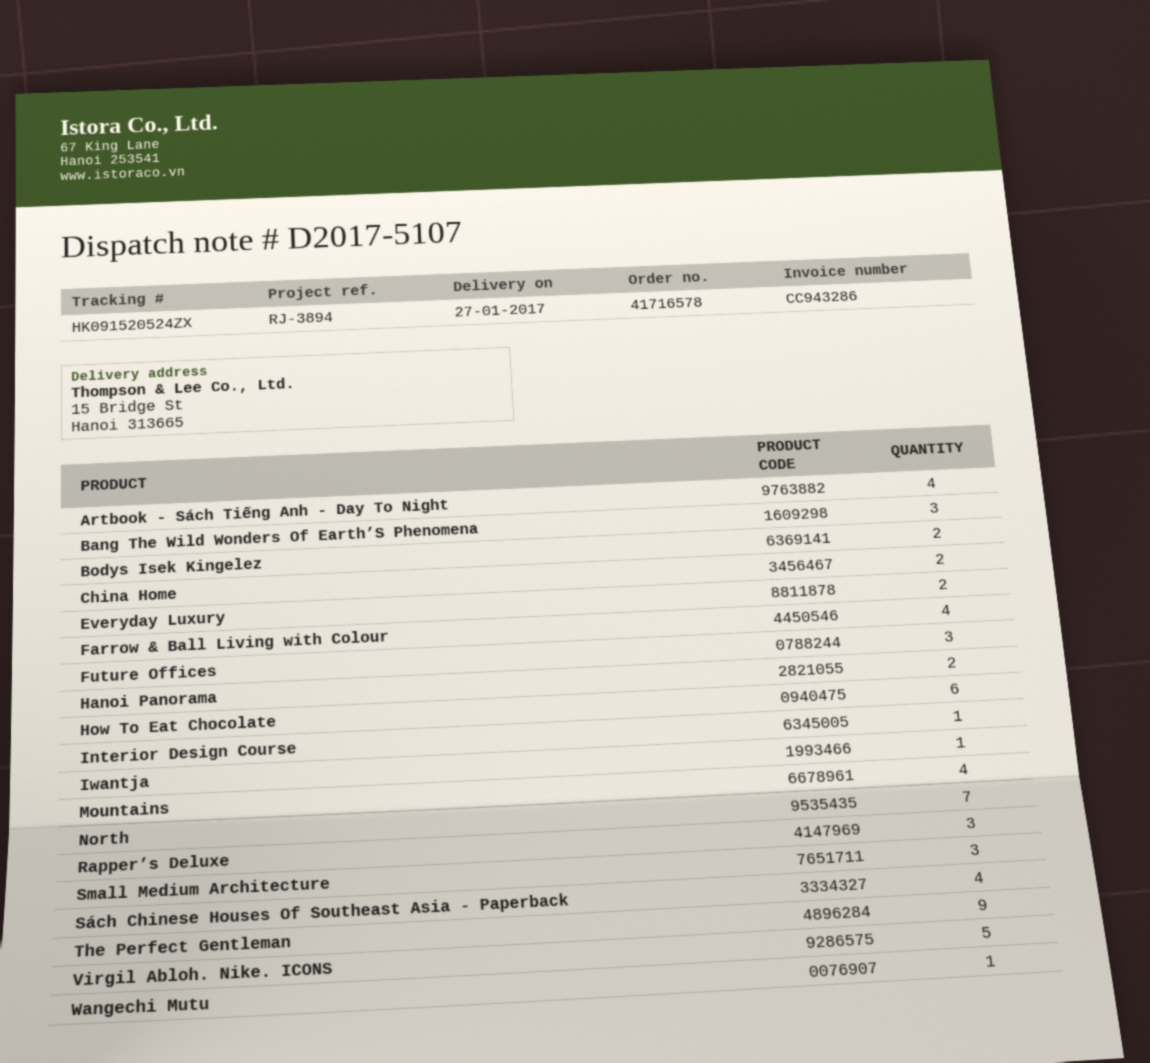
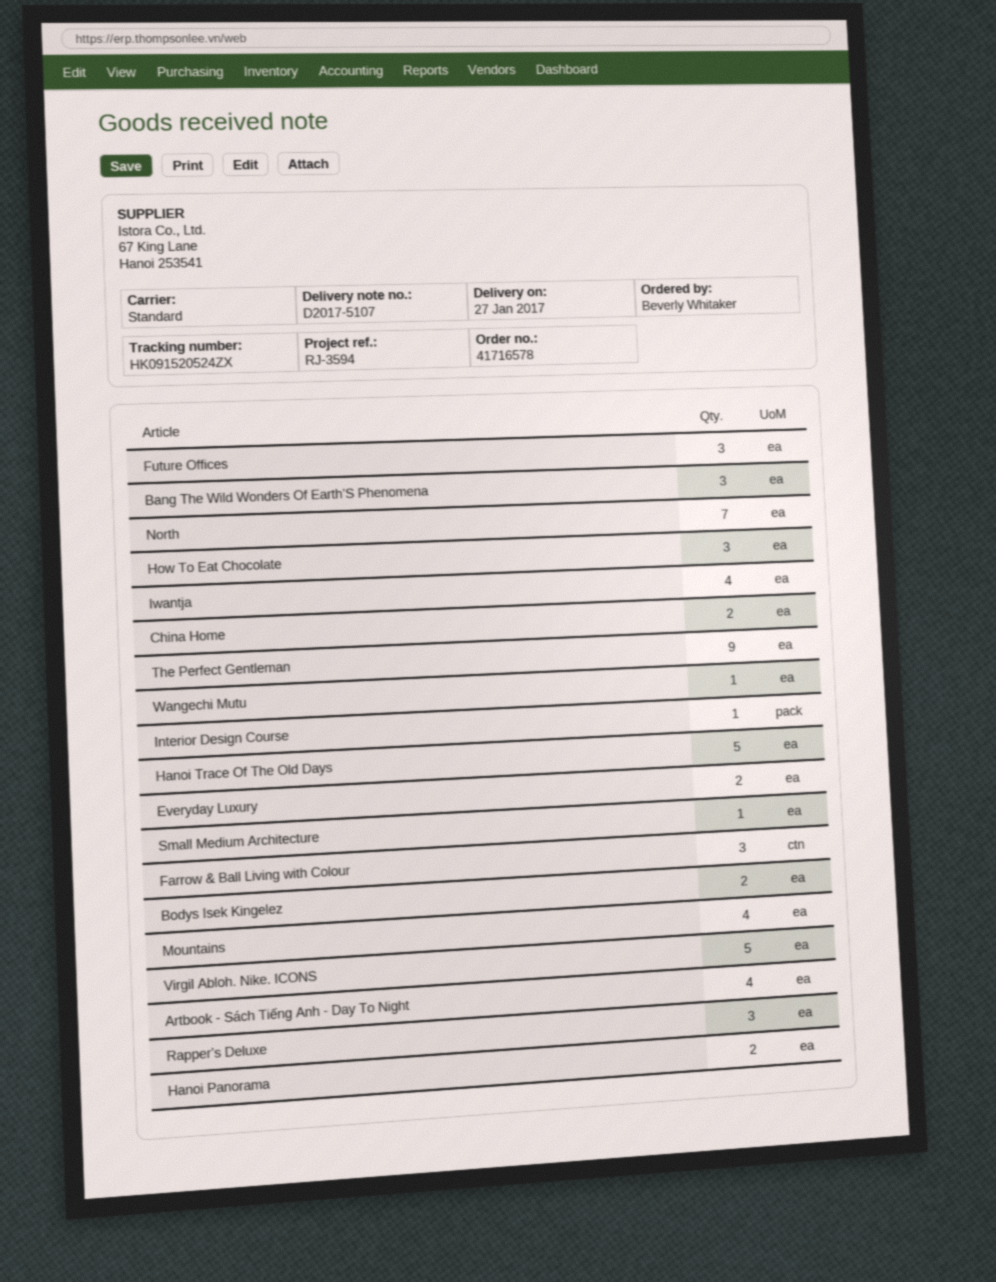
reference: RJ-3894 -> RJ-3594
Farrow & Ball Living with Colour: 4 -> 3
How To Eat Chocolate: 6 -> 3
Iwantja: 1 -> 4
Small Medium Architecture: 3 -> 1
Sách Chinese Houses Of Southeast Asia - Paperback: 4 -> none
Hanoi Trace Of The Old Days: none -> 5

